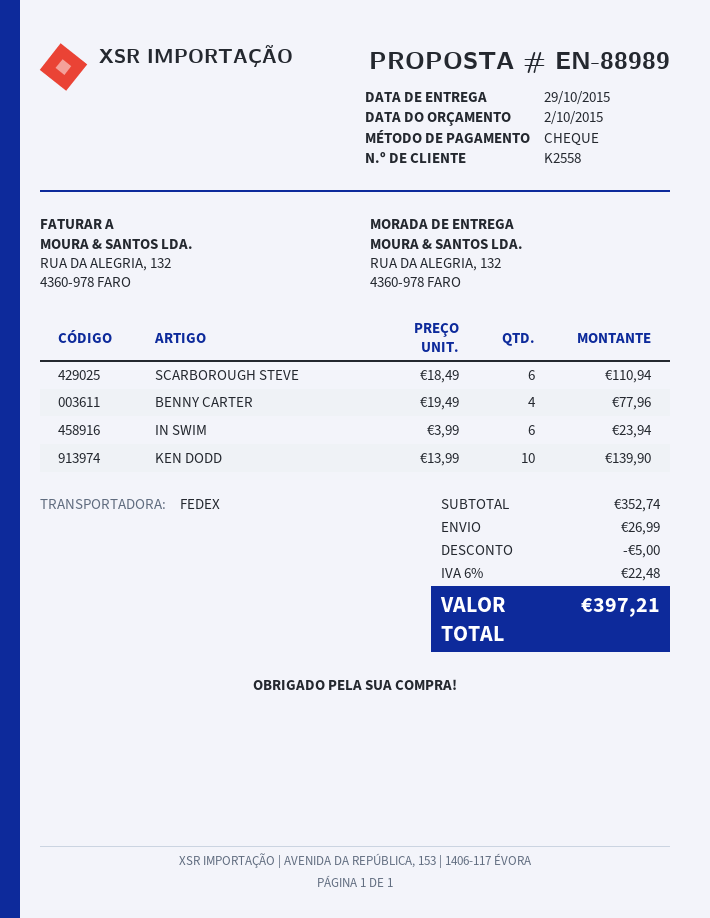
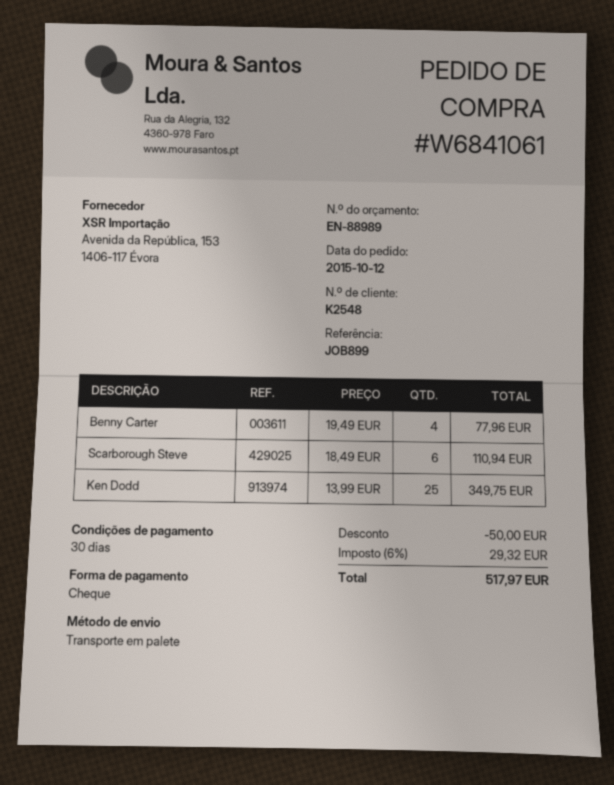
customer number: K2558 -> K2548
shipping method: FedEx -> pallet freight
IN SWIM: 6 x 3.99 = 23.94 -> none
KEN DODD: 10 x 13.99 = 139.90 -> 25 x 13.99 = 349.75
discount: 5.00 -> 50.00
shipping: 26.99 -> none
tax: 6% = 22.48 -> 6% = 29.32
total: 397.21 -> 517.97

